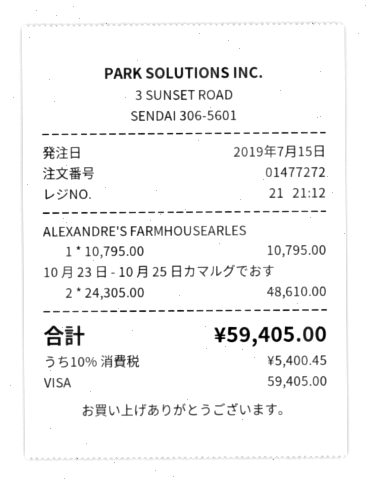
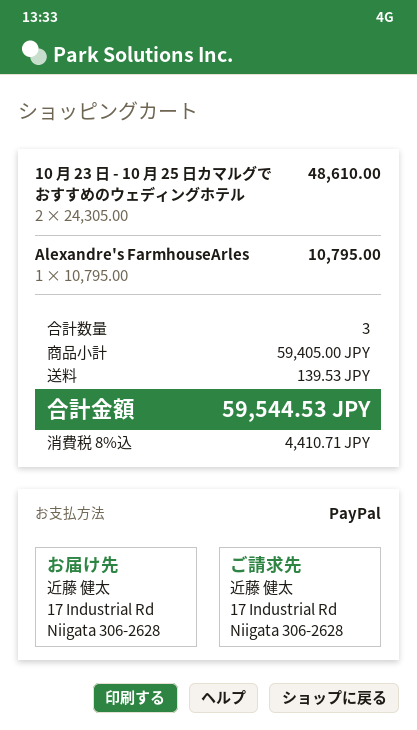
payment method: Visa -> PayPal
shipping: none -> 139.53
tax: 10% = 5400.45 -> 8% = 4410.71
total: 59405.00 -> 59544.53

